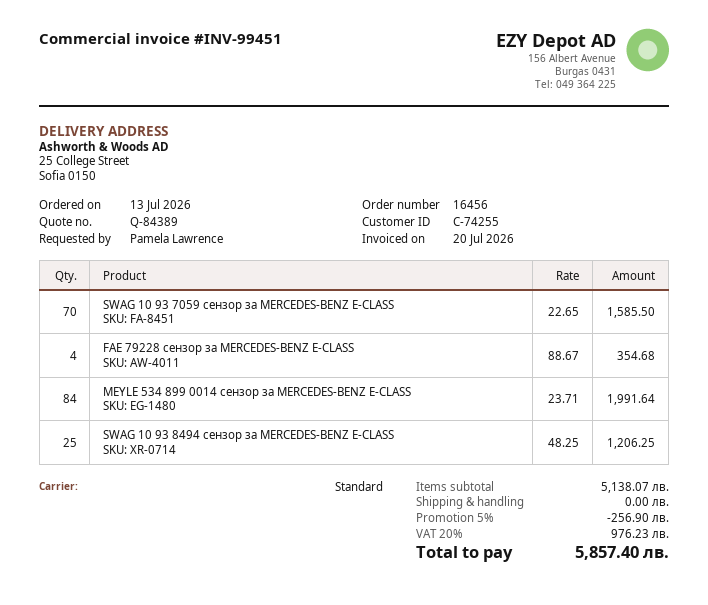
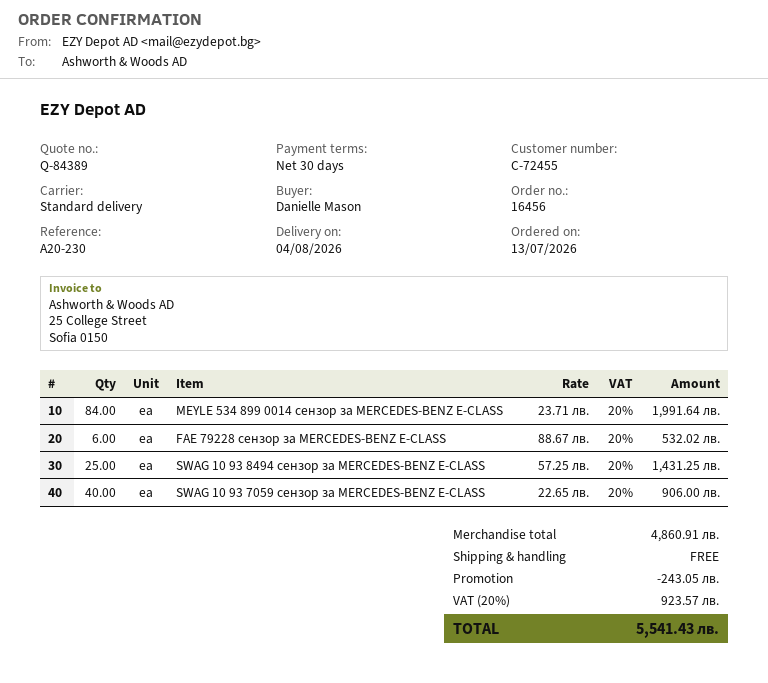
customer number: C-74255 -> C-72455
ordered by: Pamela Lawrence -> Danielle Mason
SWAG 10 93 7059 сензор за MERCEDES-BENZ E-CLASS: 70 x 22.65 = 1585.50 -> 40 x 22.65 = 906.00
FAE 79228 сензор за MERCEDES-BENZ E-CLASS: 4 x 88.67 = 354.68 -> 6 x 88.67 = 532.02
SWAG 10 93 8494 сензор за MERCEDES-BENZ E-CLASS: 25 x 48.25 = 1206.25 -> 25 x 57.25 = 1431.25
subtotal: 5138.07 -> 4860.91
discount: 256.90 -> 243.05
tax: 20% = 976.23 -> 20% = 923.57
total: 5857.40 -> 5541.43

